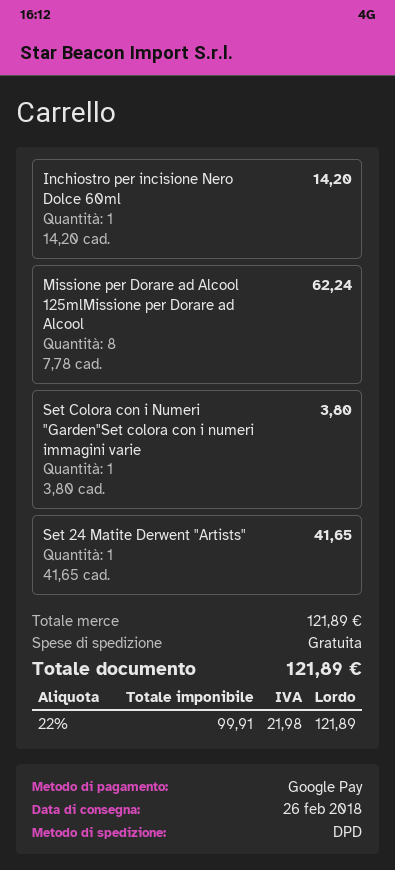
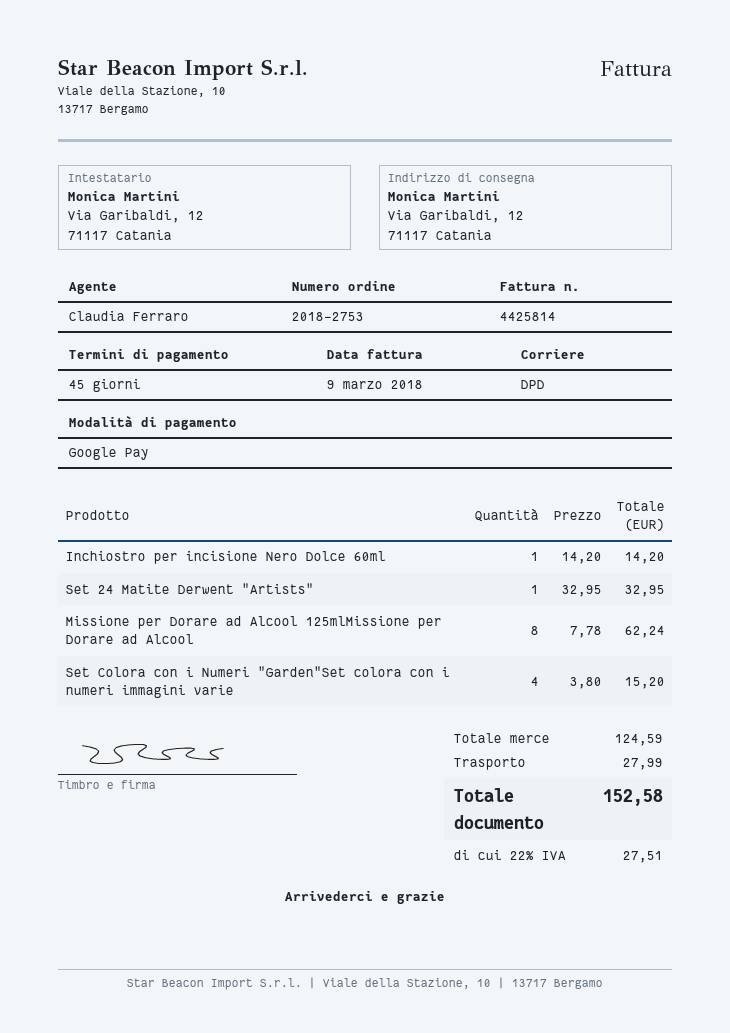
Set Colora con i Numeri "Garden"Set colora con i numeri immagini varie: 1 x 3.80 = 3.80 -> 4 x 3.80 = 15.20
Set 24 Matite Derwent "Artists": 1 x 41.65 = 41.65 -> 1 x 32.95 = 32.95
subtotal: 121.89 -> 124.59
shipping: 0.00 -> 27.99
tax: 22% = 21.98 -> 22% = 27.51
total: 121.89 -> 152.58

